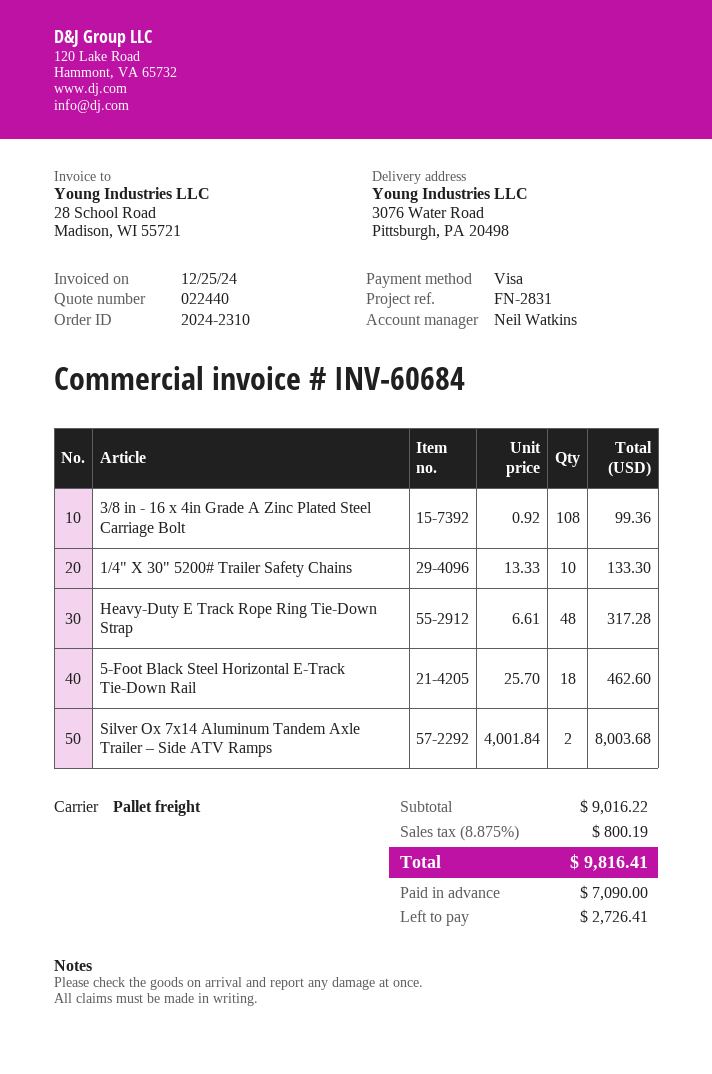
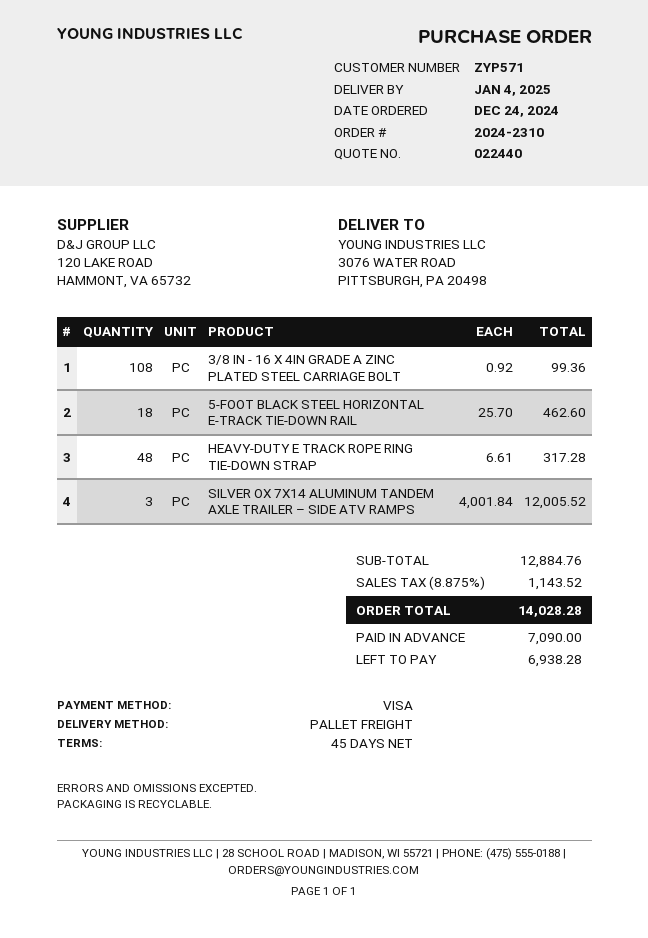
1/4" X 30" 5200# Trailer Safety Chains: 10 x 13.33 = 133.30 -> none
Silver Ox 7x14 Aluminum Tandem Axle Trailer – Side ATV Ramps: 2 x 4001.84 = 8003.68 -> 3 x 4001.84 = 12005.52
subtotal: 9016.22 -> 12884.76
tax: 8.875% = 800.19 -> 8.875% = 1143.52
total: 9816.41 -> 14028.28
balance: 2726.41 -> 6938.28

